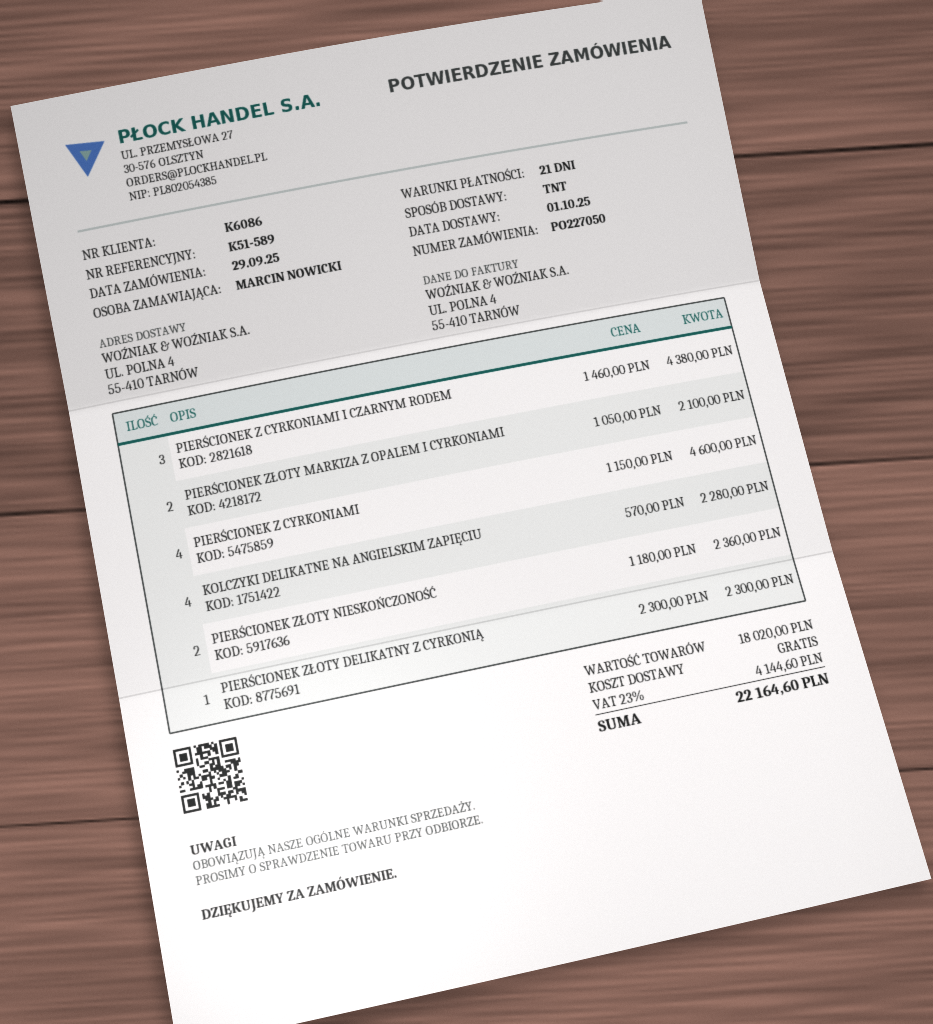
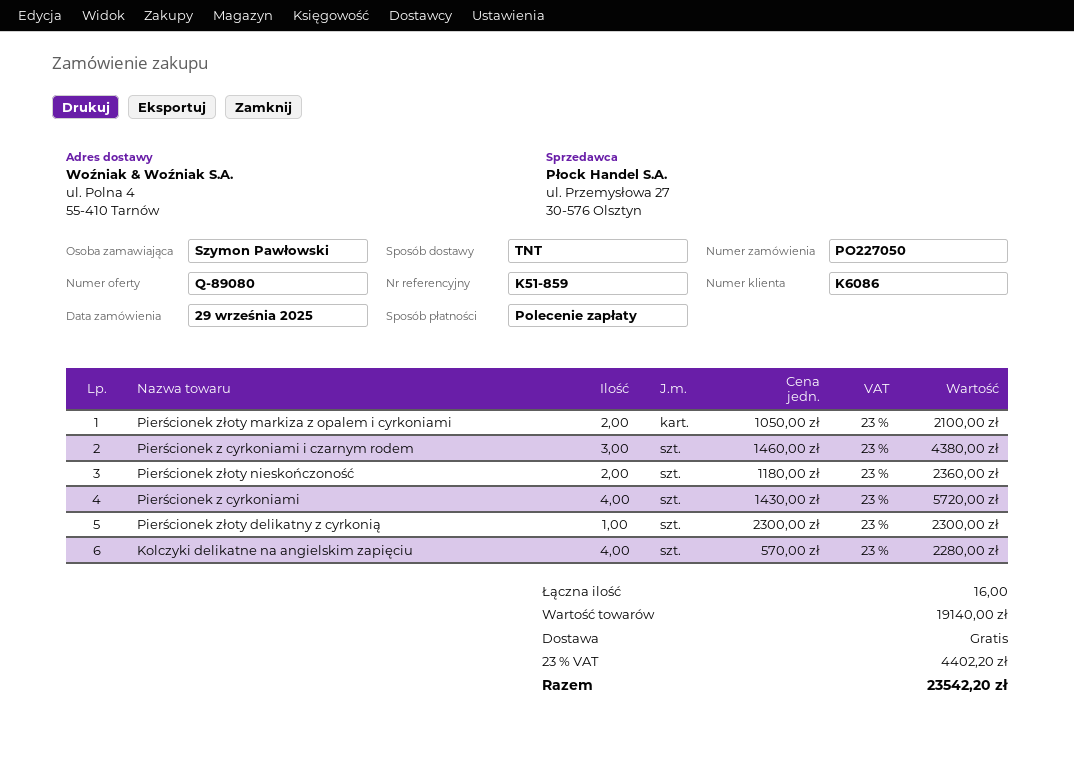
reference: K51-589 -> K51-859
ordered by: MARCIN NOWICKI -> Szymon Pawłowski
PIERŚCIONEK Z CYRKONIAMI: 4 x 1150.00 = 4600.00 -> 4 x 1430.00 = 5720.00
subtotal: 18020.00 -> 19140.00
tax: 23% = 4144.60 -> 23% = 4402.20
total: 22164.60 -> 23542.20

